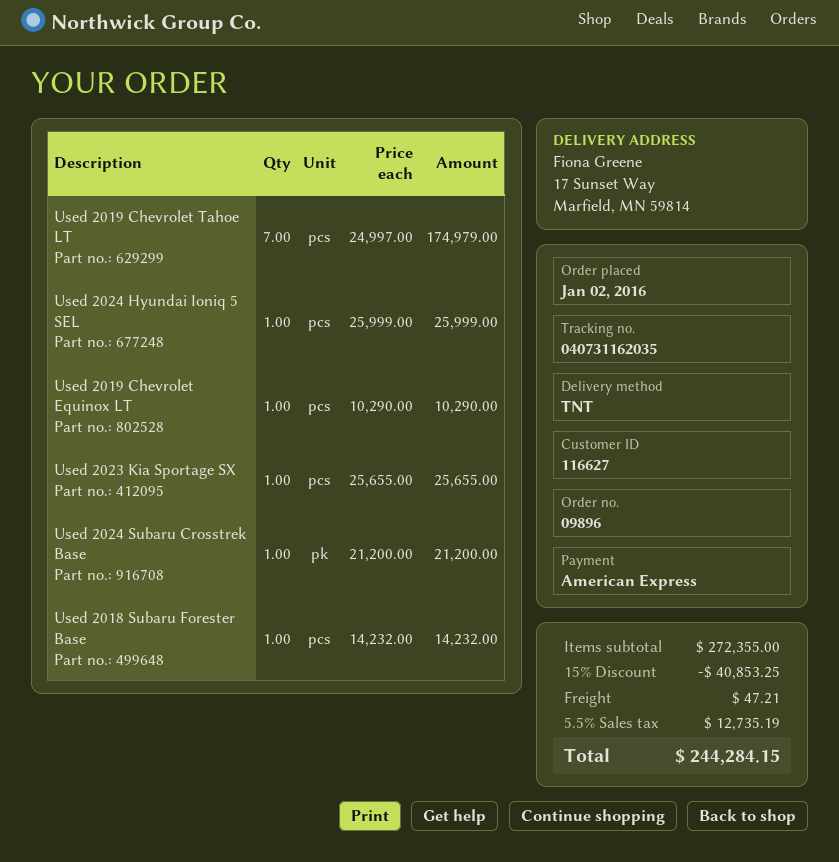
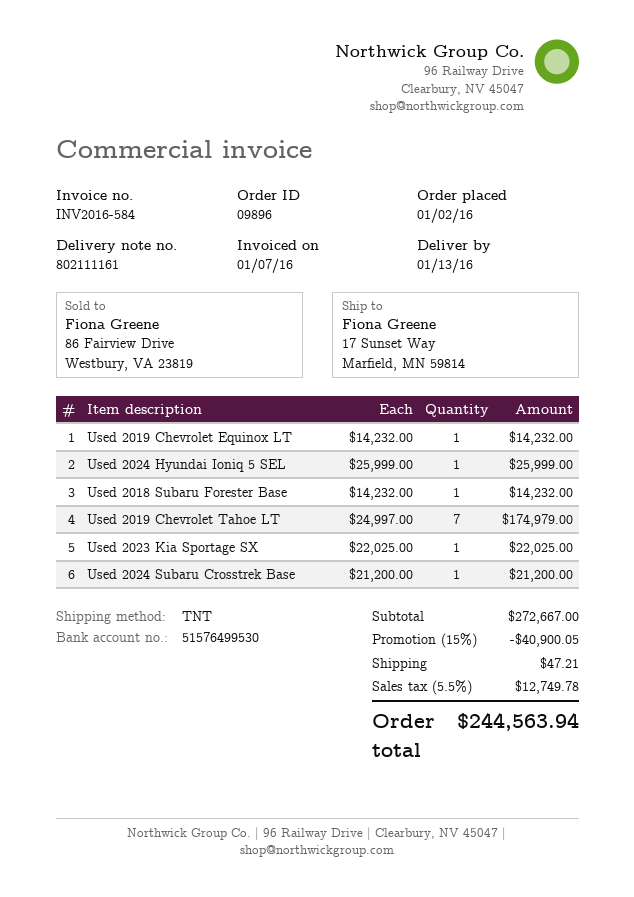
Used 2019 Chevrolet Equinox LT: 1 x 10290.00 = 10290.00 -> 1 x 14232.00 = 14232.00
Used 2023 Kia Sportage SX: 1 x 25655.00 = 25655.00 -> 1 x 22025.00 = 22025.00
subtotal: 272355.00 -> 272667.00
discount: 15% = 40853.25 -> 15% = 40900.05
tax: 5.5% = 12735.19 -> 5.5% = 12749.78
total: 244284.15 -> 244563.94

